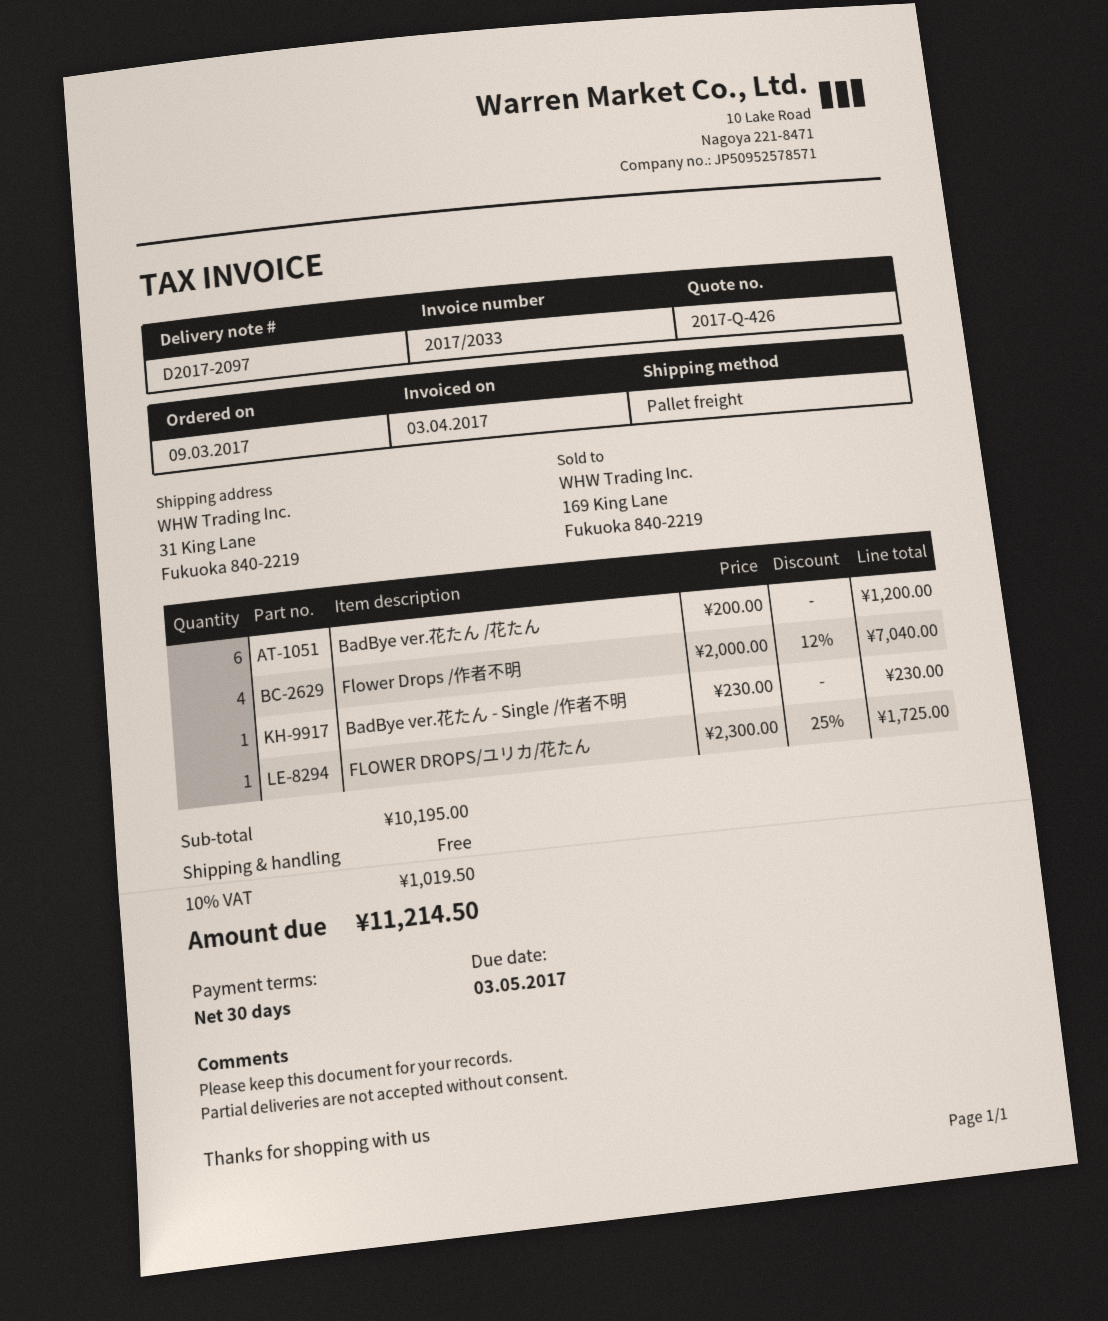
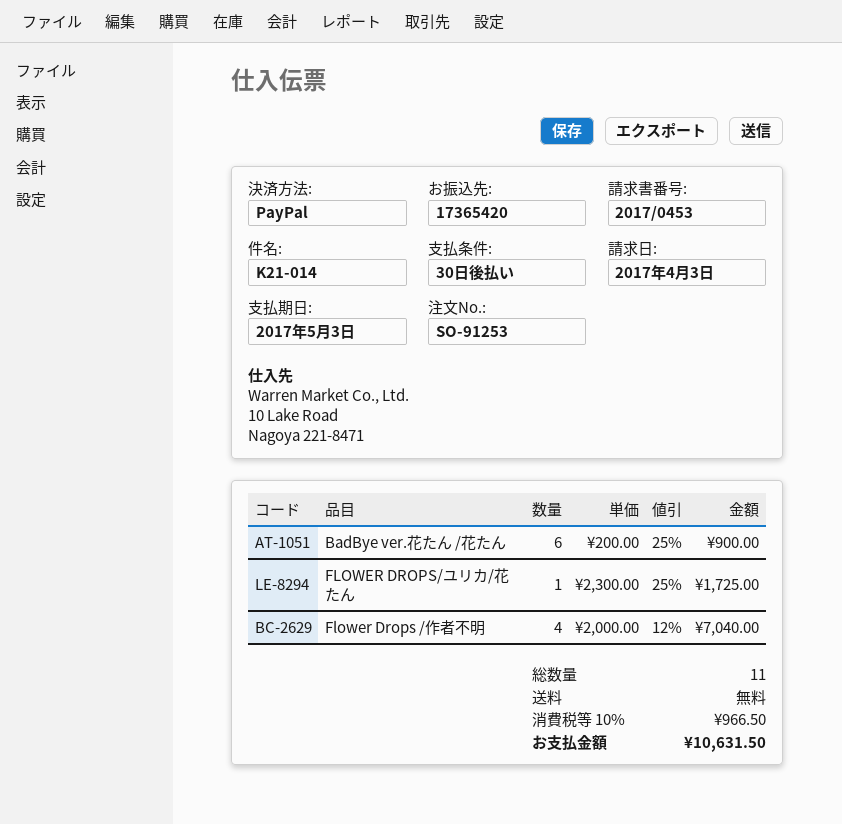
invoice number: 2017/2033 -> 2017/0453
BadBye ver.花たん /花たん: 6 x 200.00 = 1200.00 -> 6 x 200.00 - 25% = 900.00
BadBye ver.花たん - Single /作者不明: 1 x 230.00 = 230.00 -> none
tax: 10% = 1019.50 -> 10% = 966.50
total: 11214.50 -> 10631.50

